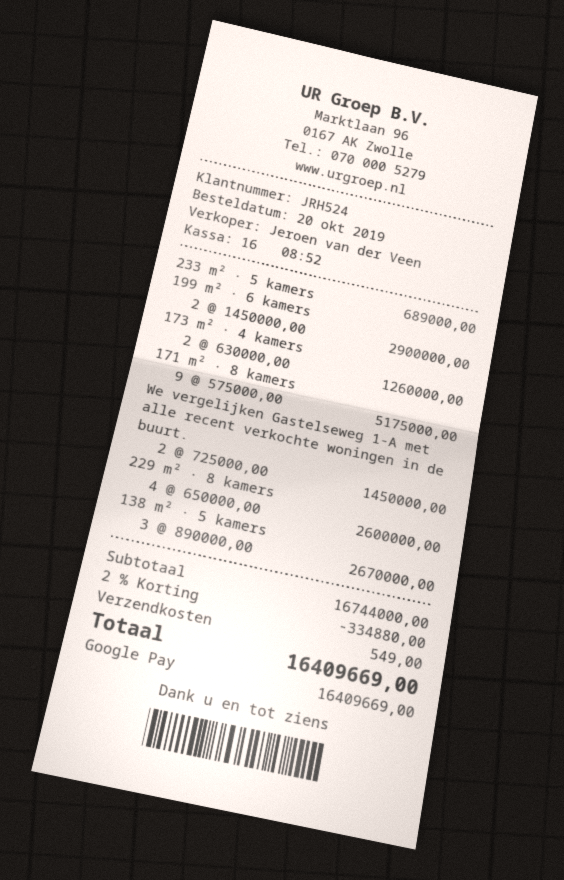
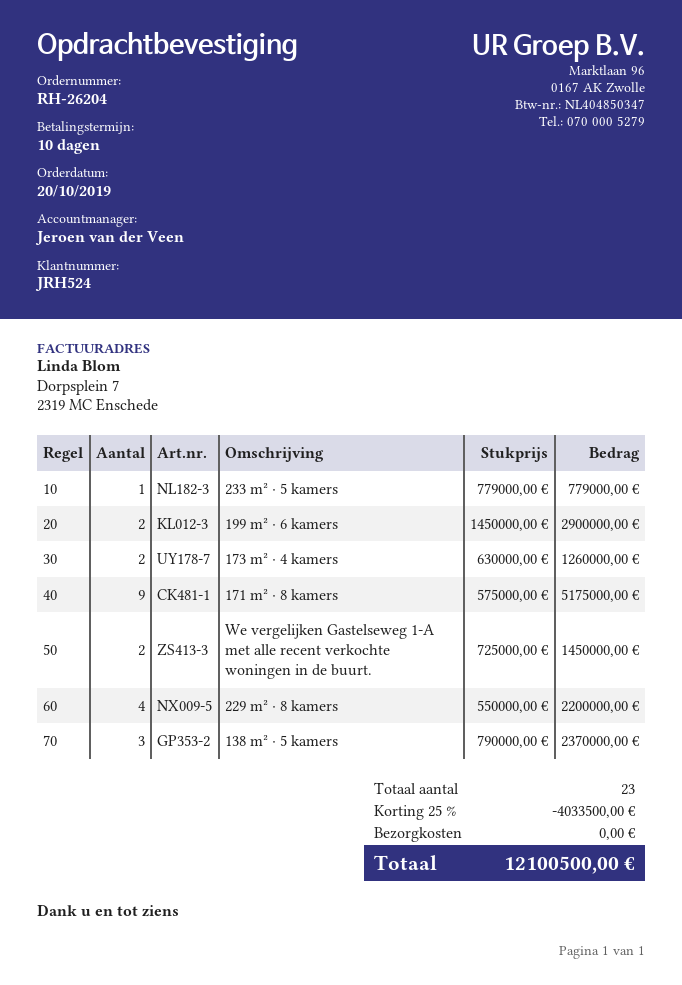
233 m² · 5 kamers: 1 x 689000.00 = 689000.00 -> 1 x 779000.00 = 779000.00
229 m² · 8 kamers: 4 x 650000.00 = 2600000.00 -> 4 x 550000.00 = 2200000.00
138 m² · 5 kamers: 3 x 890000.00 = 2670000.00 -> 3 x 790000.00 = 2370000.00
discount: 2% = 334880.00 -> 25% = 4033500.00
shipping: 549.00 -> 0.00
total: 16409669.00 -> 12100500.00

